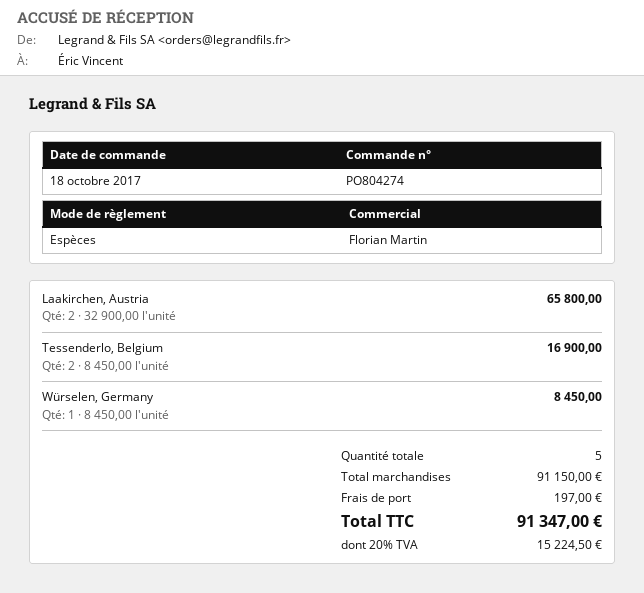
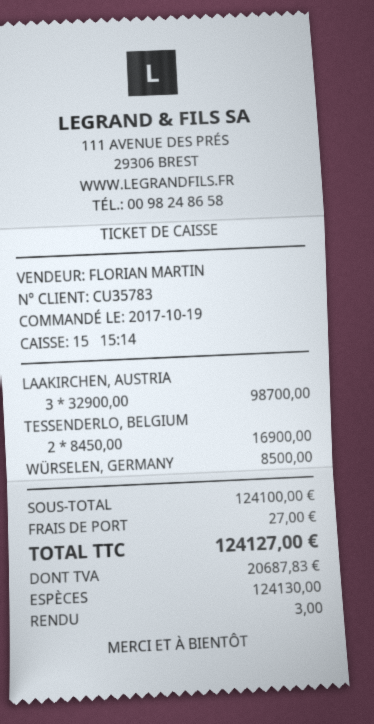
order date: 2017-10-18 -> 2017-10-19
Laakirchen, Austria: 2 x 32900.00 = 65800.00 -> 3 x 32900.00 = 98700.00
Würselen, Germany: 1 x 8450.00 = 8450.00 -> 1 x 8500.00 = 8500.00
subtotal: 91150.00 -> 124100.00
shipping: 197.00 -> 27.00
tax: 15224.50 -> 20687.83
total: 91347.00 -> 124127.00

